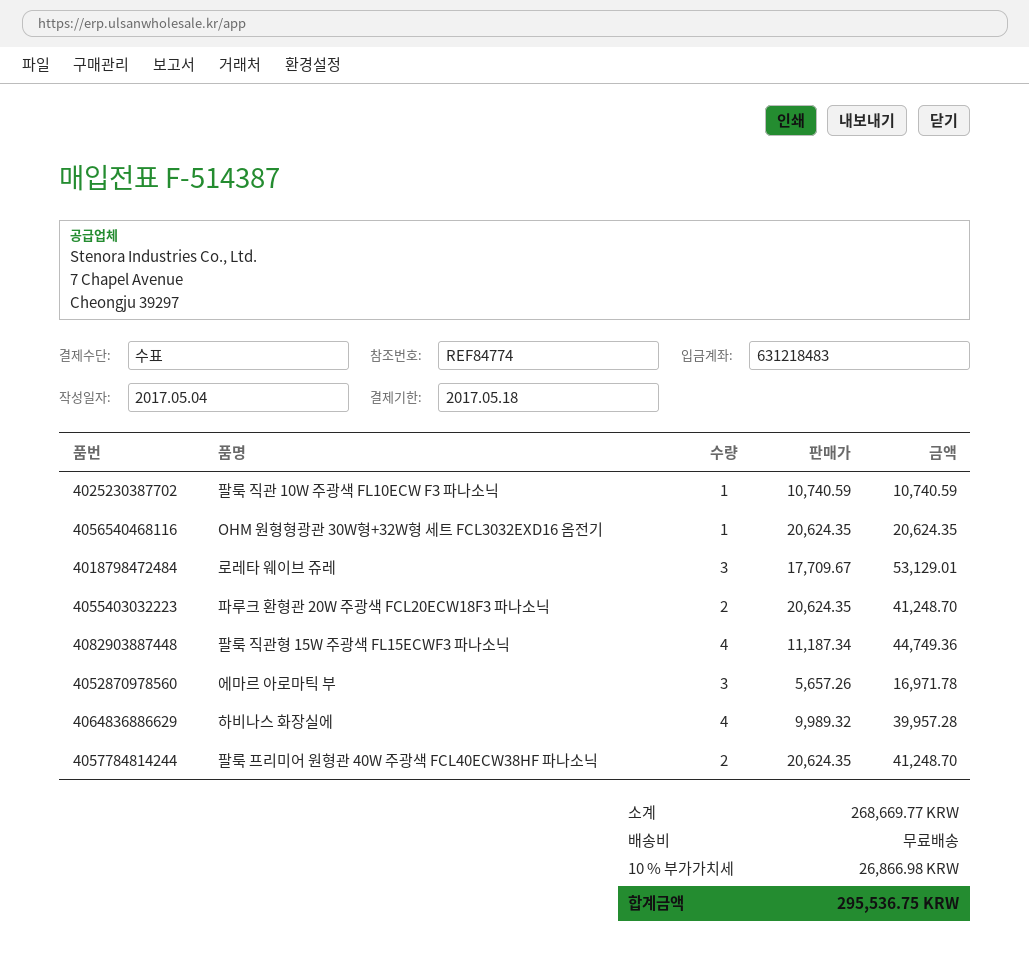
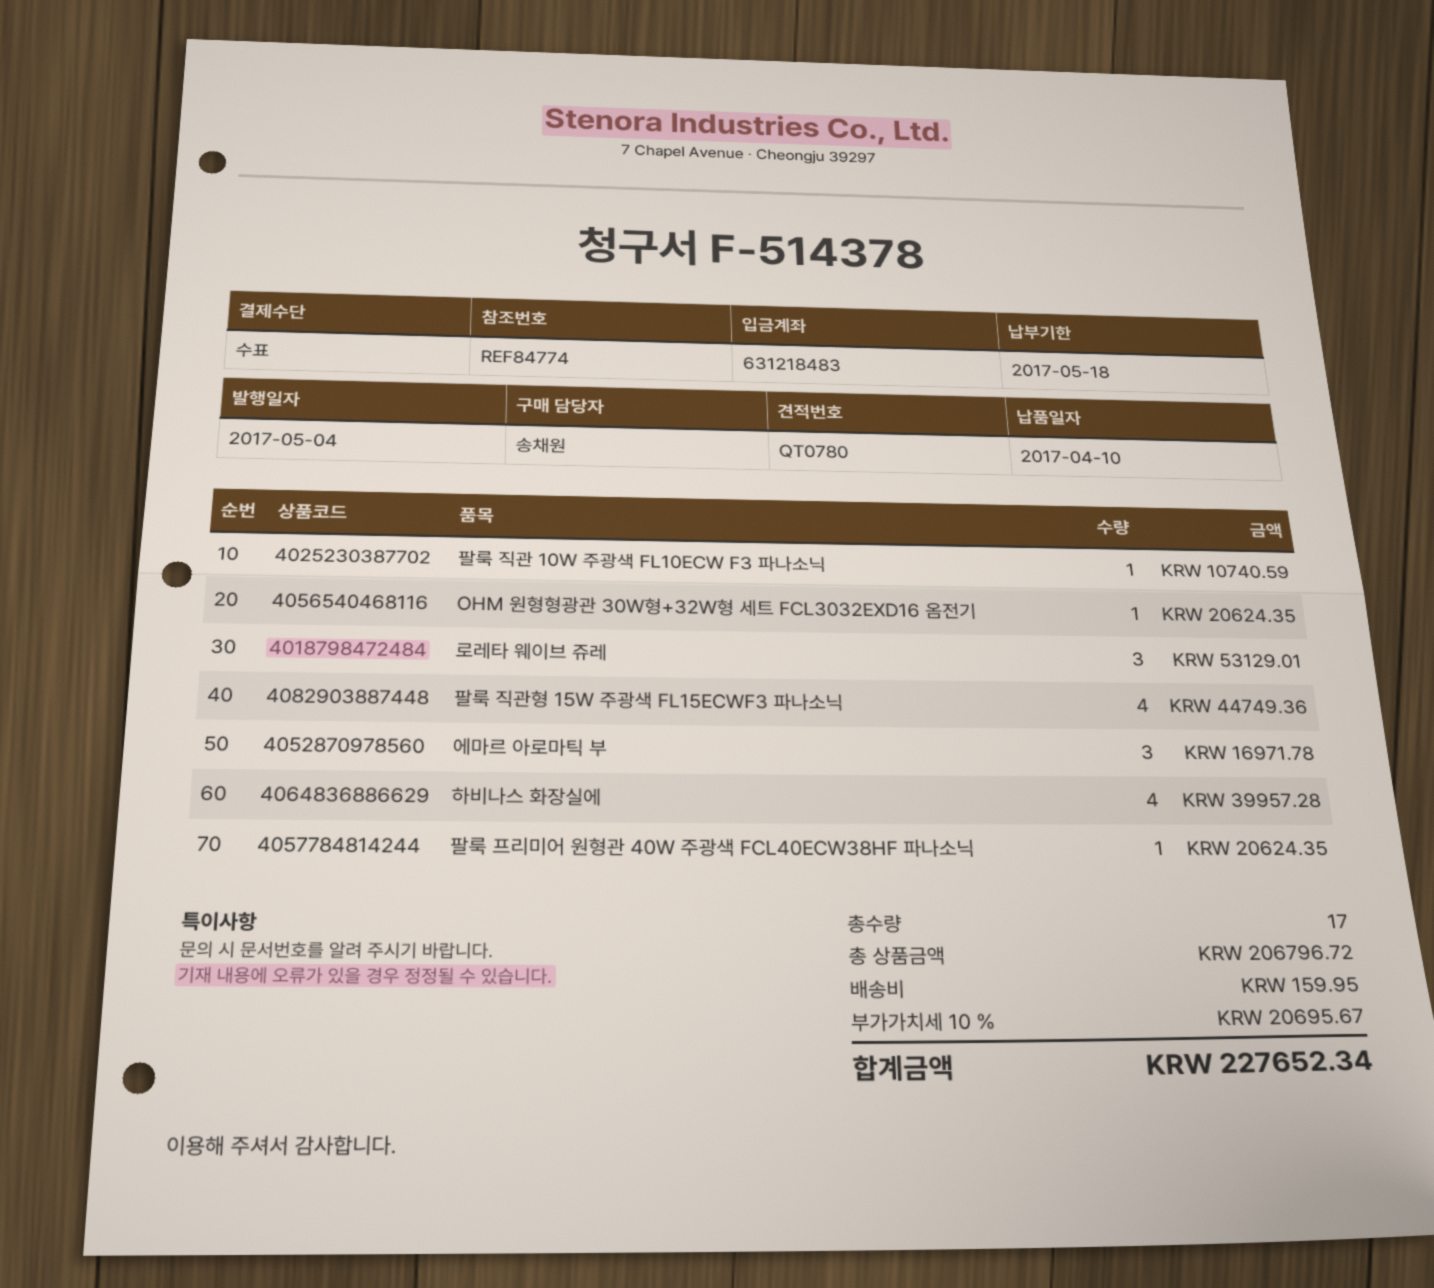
invoice number: F-514387 -> F-514378
파루크 환형관 20W 주광색 FCL20ECW18F3 파나소닉: 2 for 41248.70 -> none
팔룩 프리미어 원형관 40W 주광색 FCL40ECW38HF 파나소닉: 2 for 41248.70 -> 1 for 20624.35
subtotal: 268669.77 -> 206796.72
shipping: 0.00 -> 159.95
tax: 10% = 26866.98 -> 10% = 20695.67
total: 295536.75 -> 227652.34

